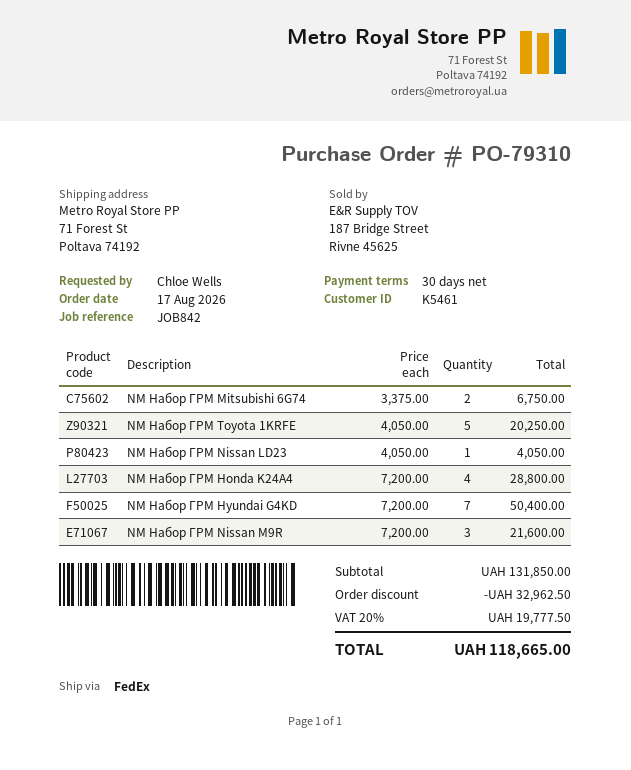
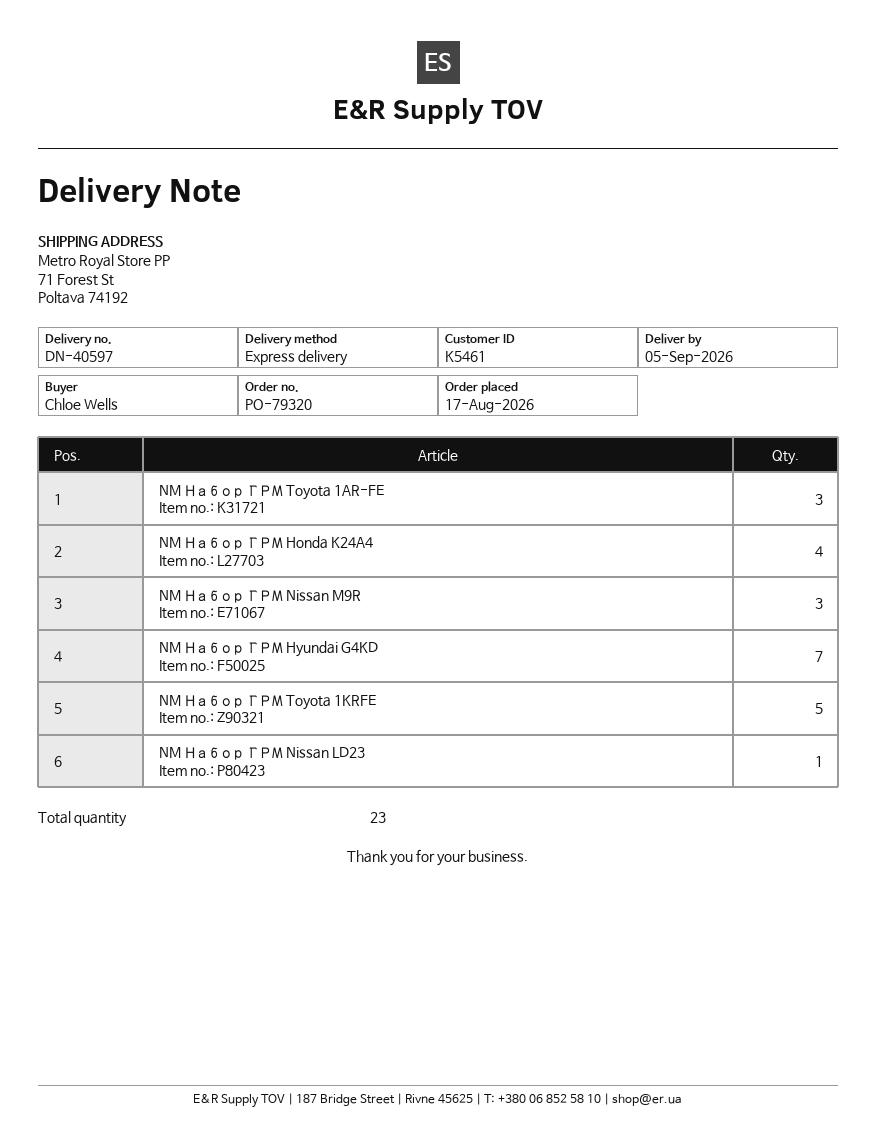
order number: PO-79310 -> PO-79320
shipping method: FedEx -> express
NM Набор ГРМ Mitsubishi 6G74: 2 -> none
NM Набор ГРМ Toyota 1AR-FE: none -> 3

